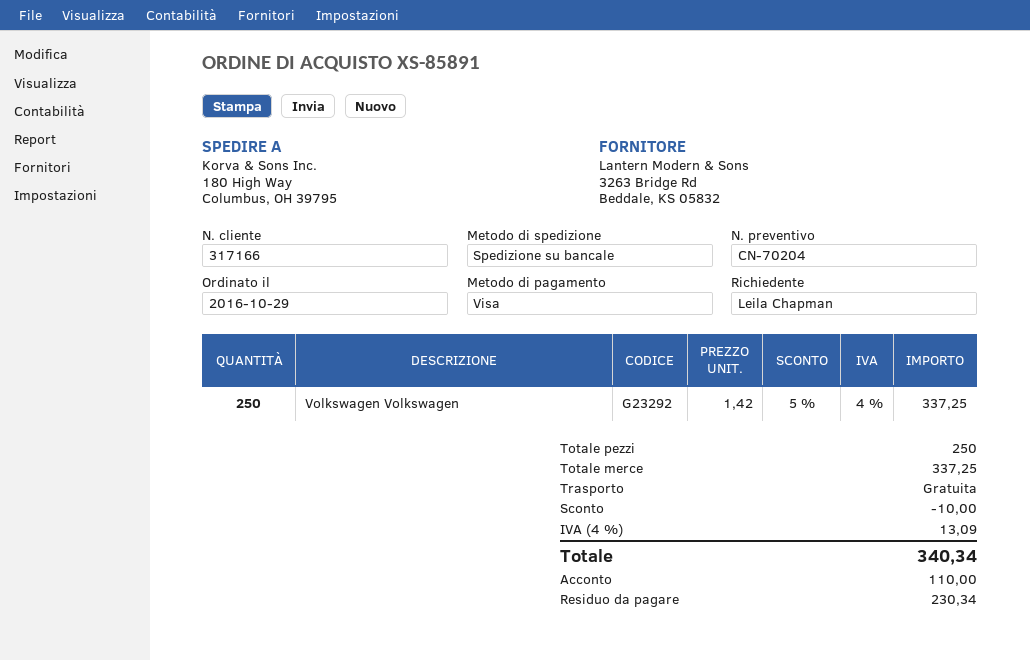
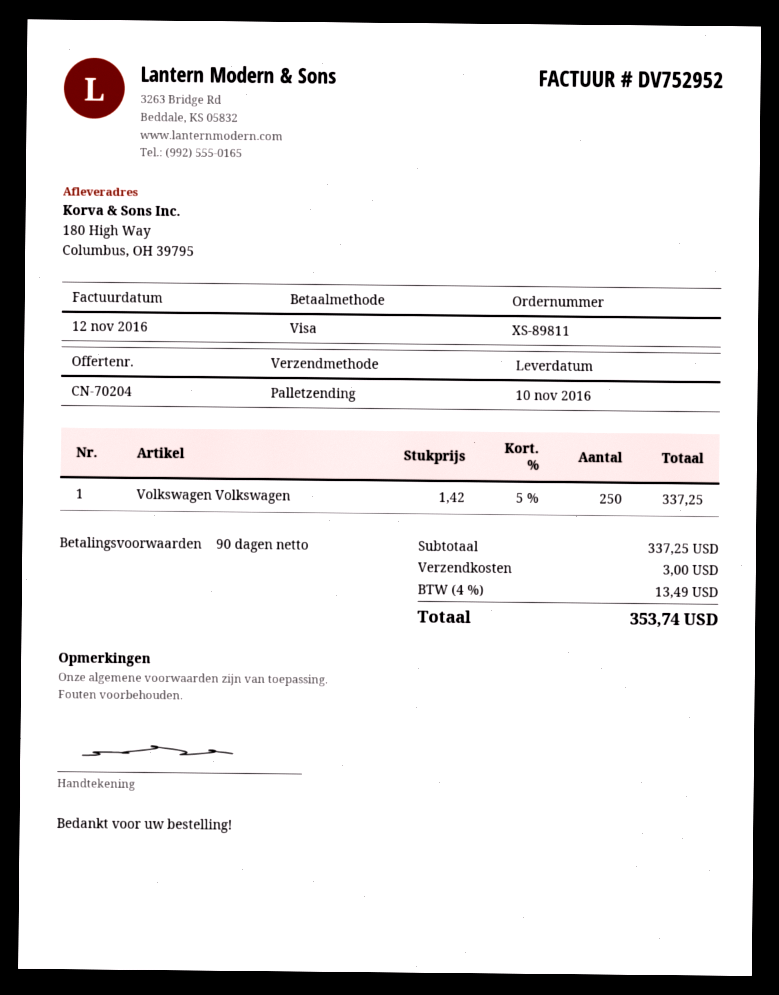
order number: XS-85891 -> XS-89811
discount: 10.00 -> none
shipping: 0.00 -> 3.00
tax: 4% = 13.09 -> 4% = 13.49
total: 340.34 -> 353.74

